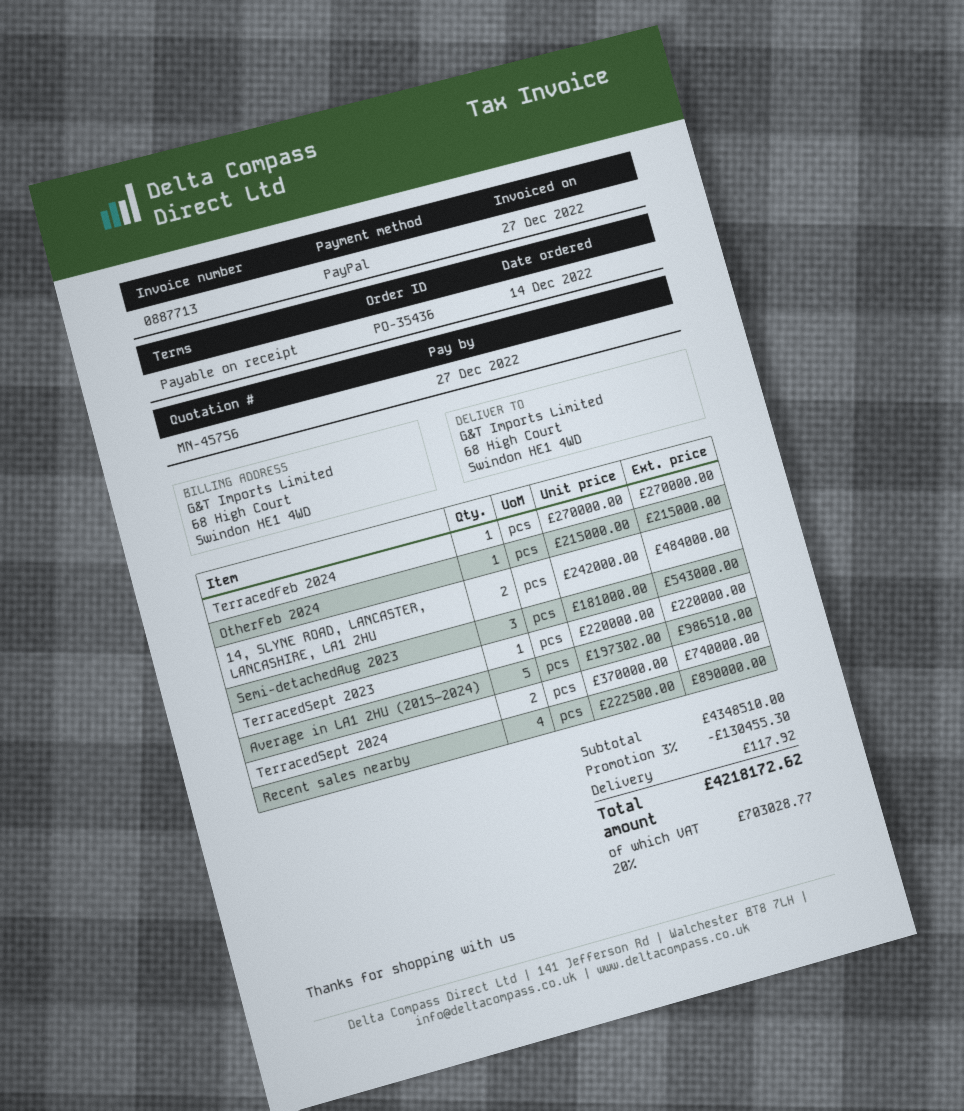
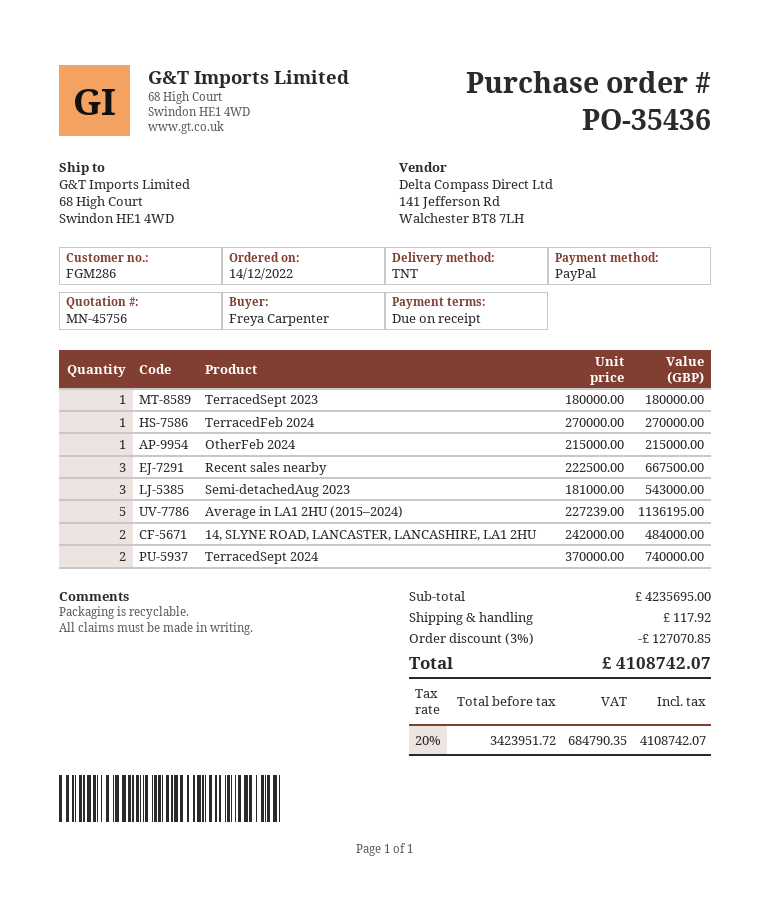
TerracedSept 2023: 1 x 220000.00 = 220000.00 -> 1 x 180000.00 = 180000.00
Average in LA1 2HU (2015–2024): 5 x 197302.00 = 986510.00 -> 5 x 227239.00 = 1136195.00
Recent sales nearby: 4 x 222500.00 = 890000.00 -> 3 x 222500.00 = 667500.00
subtotal: 4348510.00 -> 4235695.00
discount: 3% = 130455.30 -> 3% = 127070.85
tax: 20% = 703028.77 -> 20% = 684790.35
total: 4218172.62 -> 4108742.07

